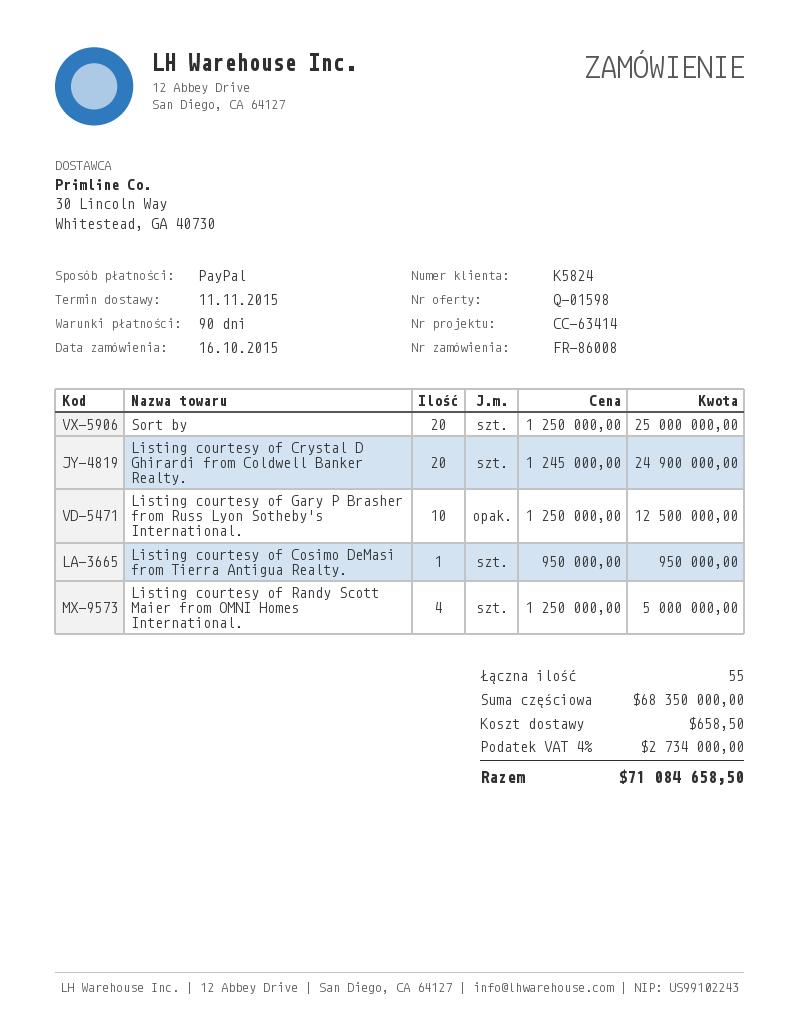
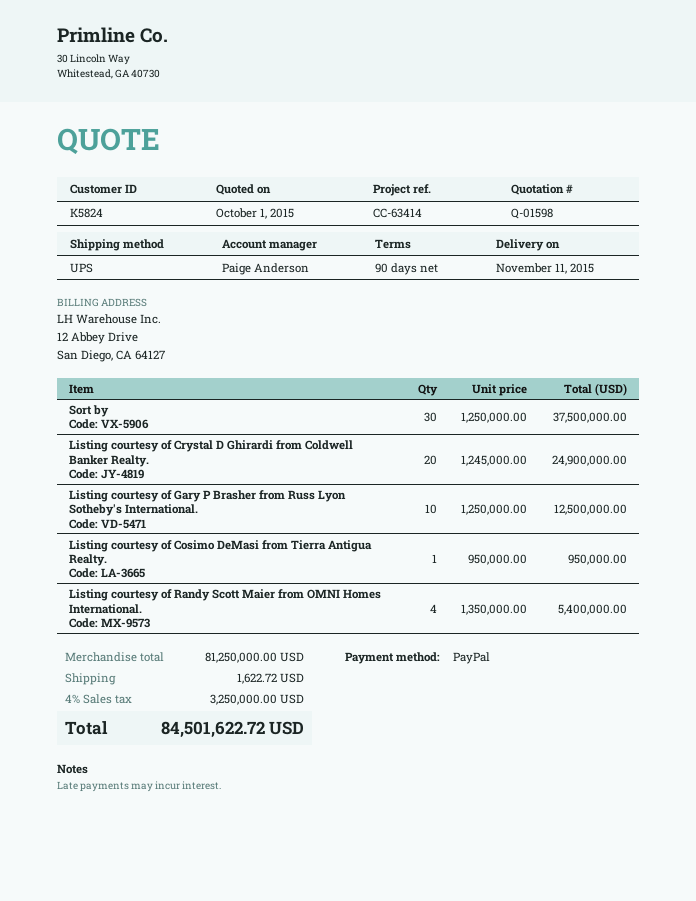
Sort by: 20 x 1250000.00 = 25000000.00 -> 30 x 1250000.00 = 37500000.00
Listing courtesy of Randy Scott Maier from OMNI Homes International.: 4 x 1250000.00 = 5000000.00 -> 4 x 1350000.00 = 5400000.00
subtotal: 68350000.00 -> 81250000.00
shipping: 658.50 -> 1622.72
tax: 4% = 2734000.00 -> 4% = 3250000.00
total: 71084658.50 -> 84501622.72

